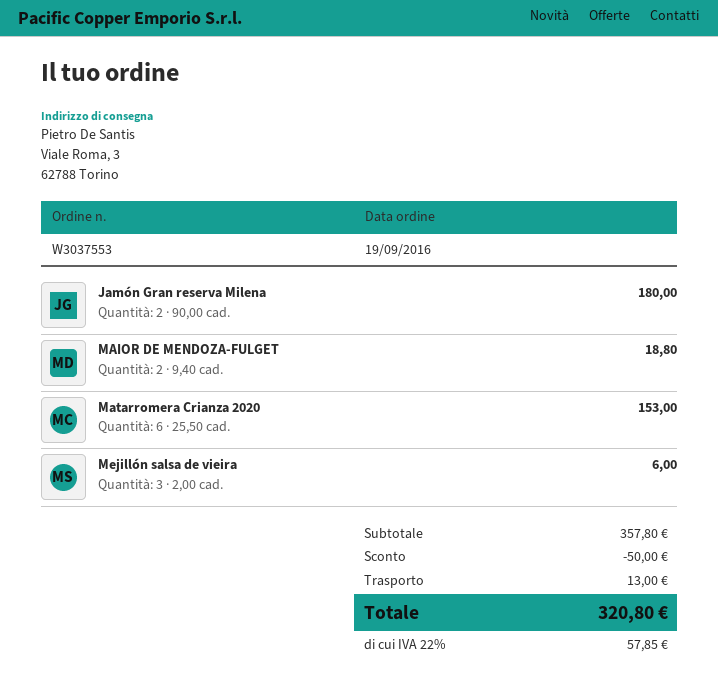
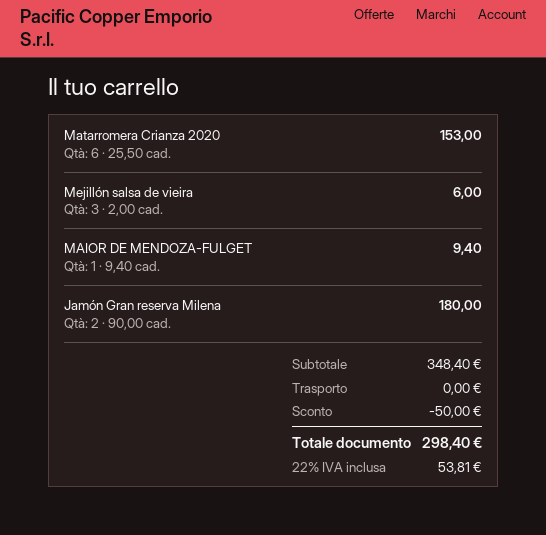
MAIOR DE MENDOZA-FULGET: 2 x 9.40 = 18.80 -> 1 x 9.40 = 9.40
subtotal: 357.80 -> 348.40
shipping: 13.00 -> 0.00
tax: 22% = 57.85 -> 22% = 53.81
total: 320.80 -> 298.40

